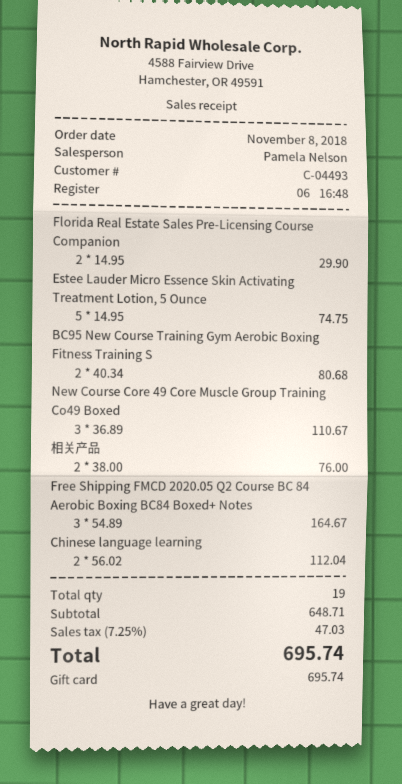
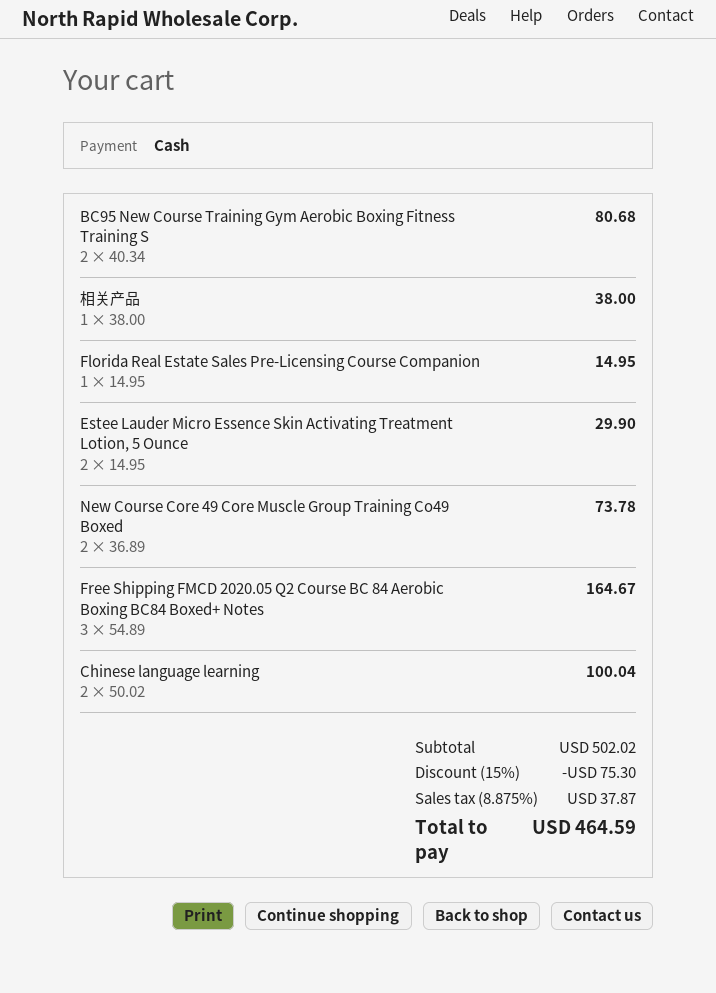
payment method: gift card -> cash
Florida Real Estate Sales Pre-Licensing Course Companion: 2 x 14.95 = 29.90 -> 1 x 14.95 = 14.95
Estee Lauder Micro Essence Skin Activating Treatment Lotion, 5 Ounce: 5 x 14.95 = 74.75 -> 2 x 14.95 = 29.90
New Course Core 49 Core Muscle Group Training Co49 Boxed: 3 x 36.89 = 110.67 -> 2 x 36.89 = 73.78
相关产品: 2 x 38.00 = 76.00 -> 1 x 38.00 = 38.00
Chinese language learning: 2 x 56.02 = 112.04 -> 2 x 50.02 = 100.04
subtotal: 648.71 -> 502.02
discount: none -> 15% = 75.30
tax: 7.25% = 47.03 -> 8.875% = 37.87
total: 695.74 -> 464.59

